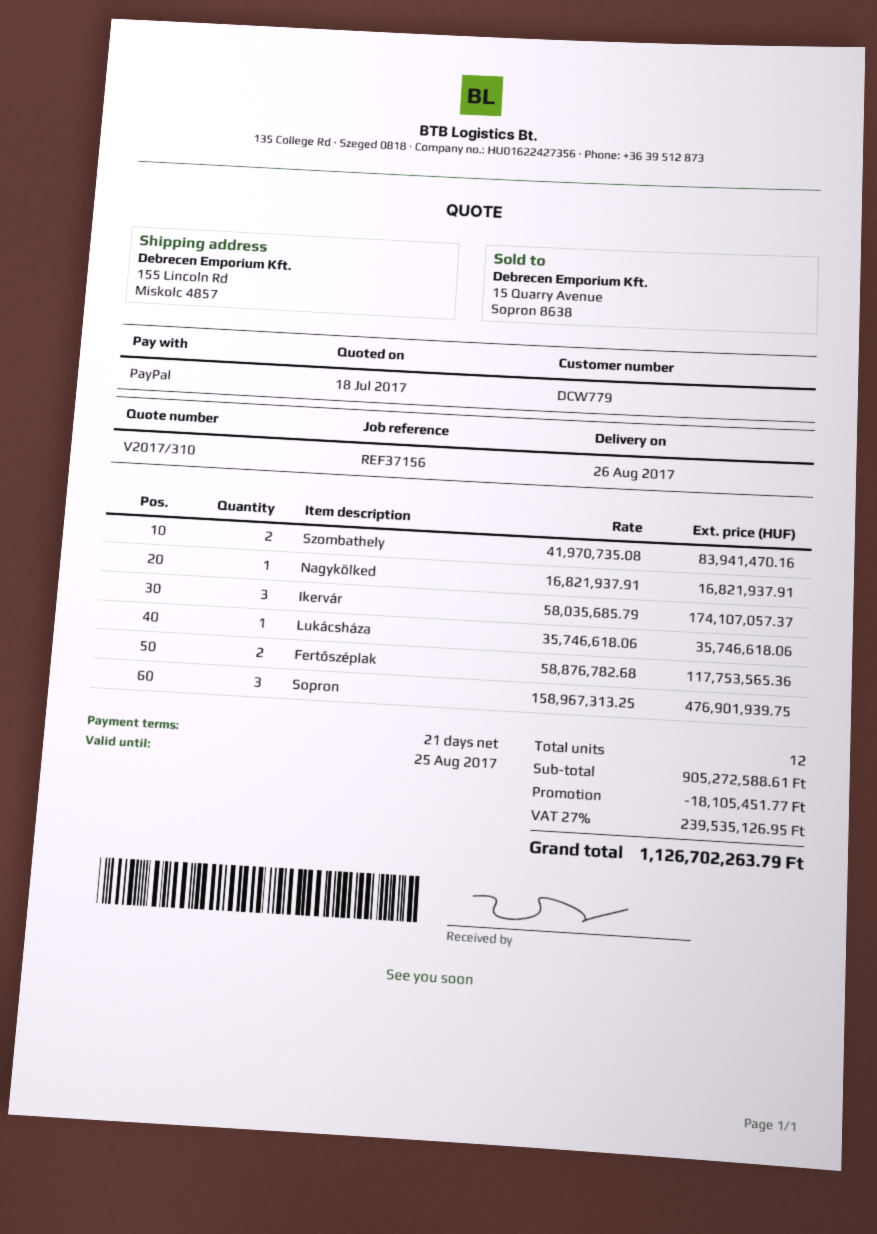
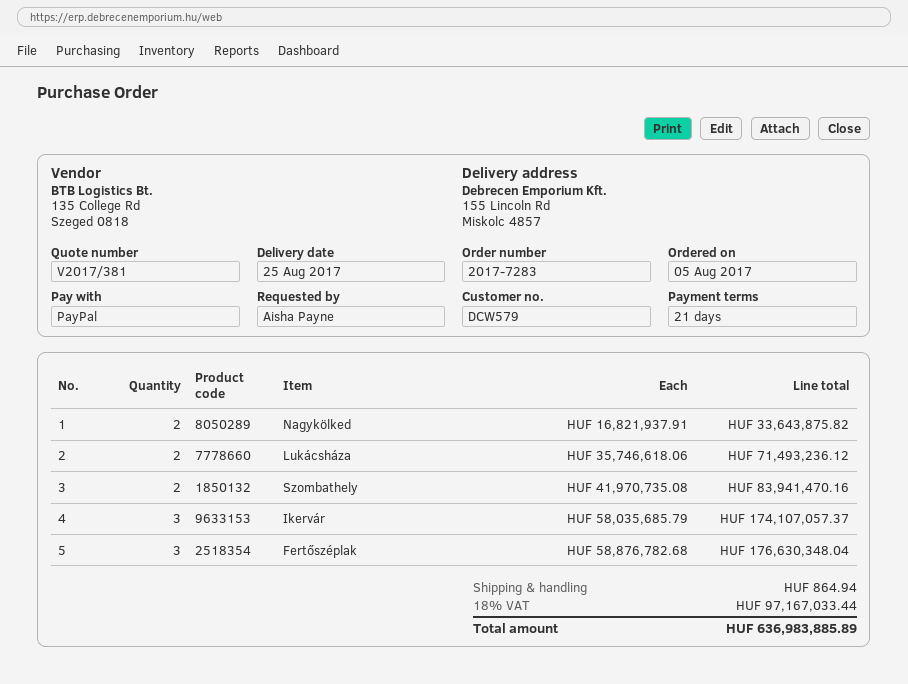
quote number: V2017/310 -> V2017/381
delivery date: 2017-08-26 -> 2017-08-25
customer number: DCW779 -> DCW579
Nagykölked: 1 x 16821937.91 = 16821937.91 -> 2 x 16821937.91 = 33643875.82
Lukácsháza: 1 x 35746618.06 = 35746618.06 -> 2 x 35746618.06 = 71493236.12
Fertőszéplak: 2 x 58876782.68 = 117753565.36 -> 3 x 58876782.68 = 176630348.04
Sopron: 3 x 158967313.25 = 476901939.75 -> none
discount: 18105451.77 -> none
shipping: none -> 864.94
tax: 27% = 239535126.95 -> 18% = 97167033.44
total: 1126702263.79 -> 636983885.89

